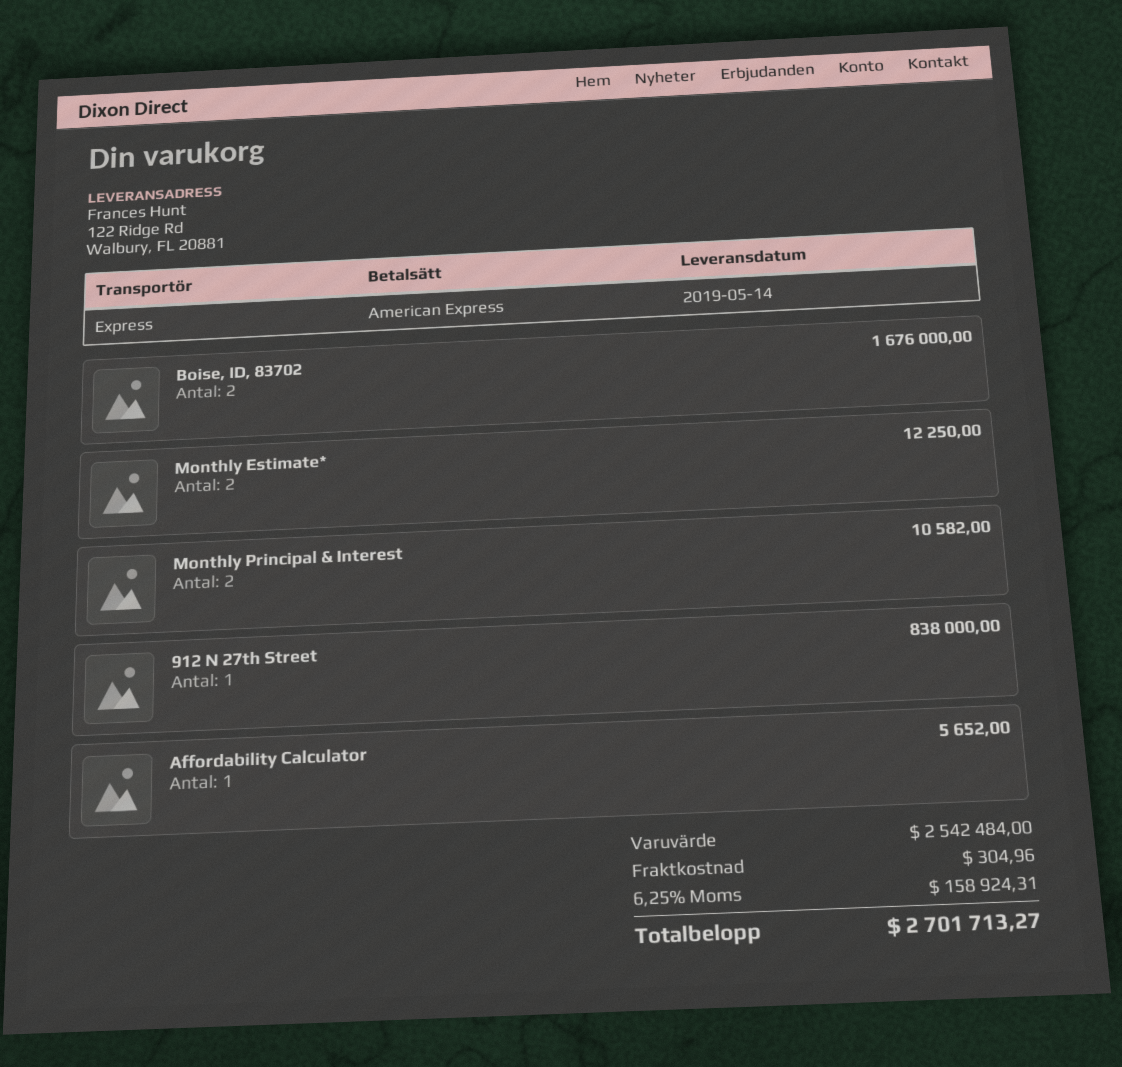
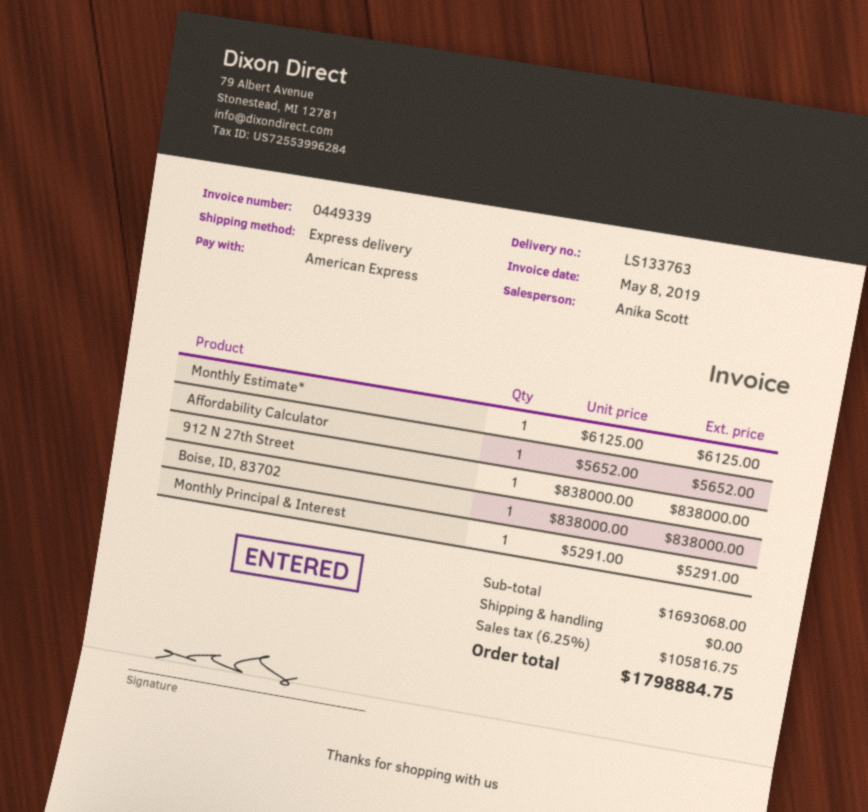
Boise, ID, 83702: 2 for 1676000.00 -> 1 for 838000.00
Monthly Estimate*: 2 for 12250.00 -> 1 for 6125.00
Monthly Principal & Interest: 2 for 10582.00 -> 1 for 5291.00
subtotal: 2542484.00 -> 1693068.00
shipping: 304.96 -> 0.00
tax: 6.25% = 158924.31 -> 6.25% = 105816.75
total: 2701713.27 -> 1798884.75

